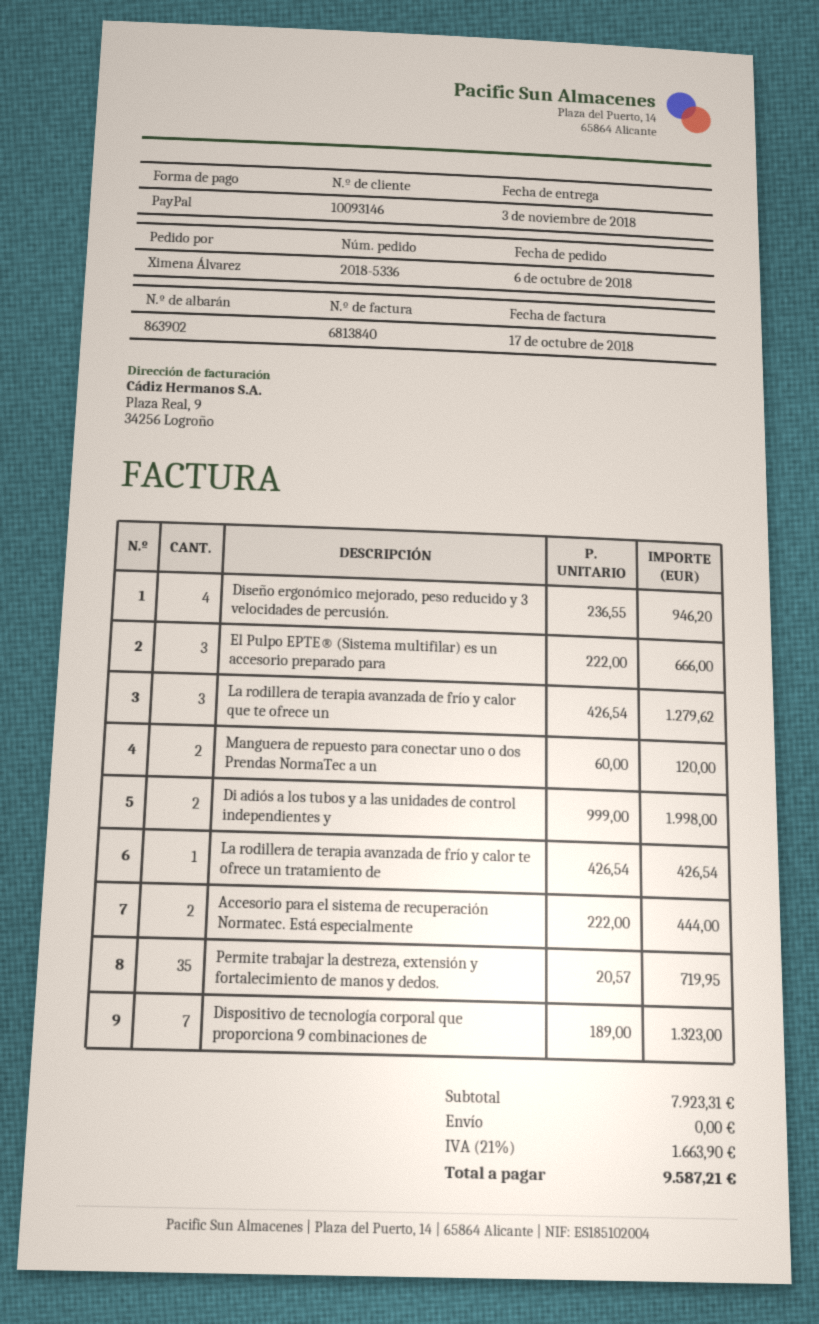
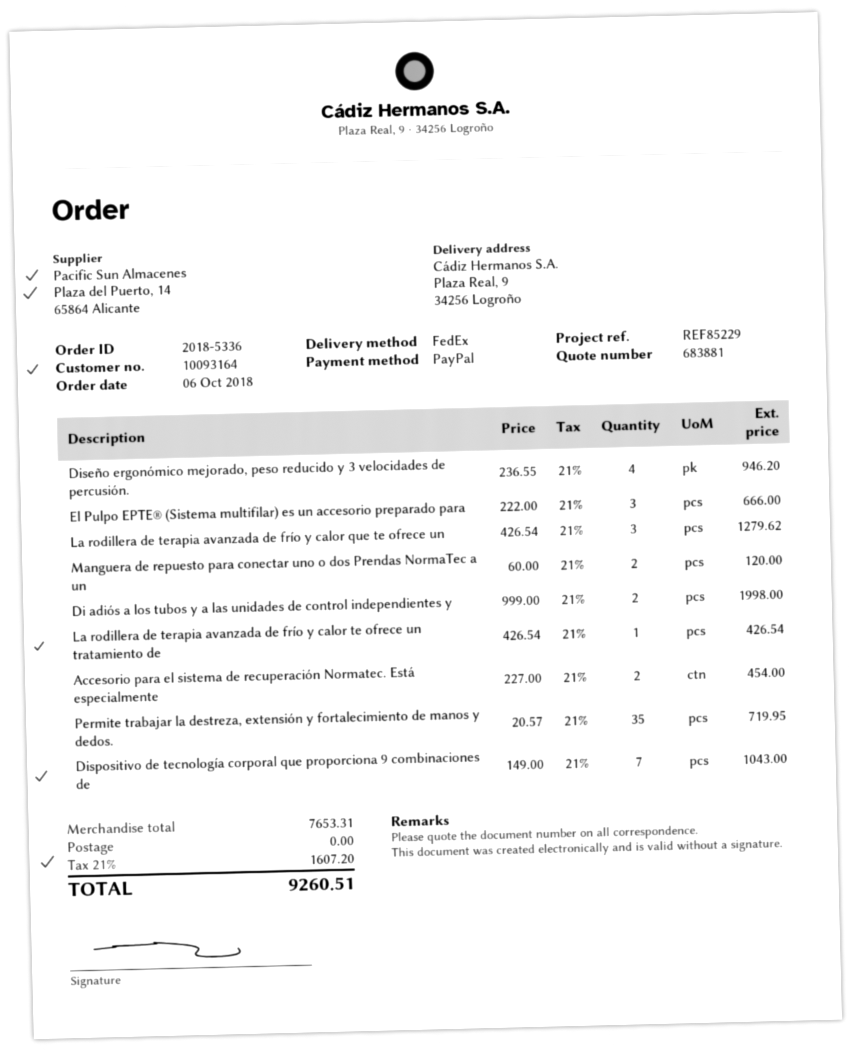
customer number: 10093146 -> 10093164
Accesorio para el sistema de recuperación Normatec. Está especialmente: 2 x 222.00 = 444.00 -> 2 x 227.00 = 454.00
Dispositivo de tecnología corporal que proporciona 9 combinaciones de: 7 x 189.00 = 1323.00 -> 7 x 149.00 = 1043.00
subtotal: 7923.31 -> 7653.31
tax: 21% = 1663.90 -> 21% = 1607.20
total: 9587.21 -> 9260.51

